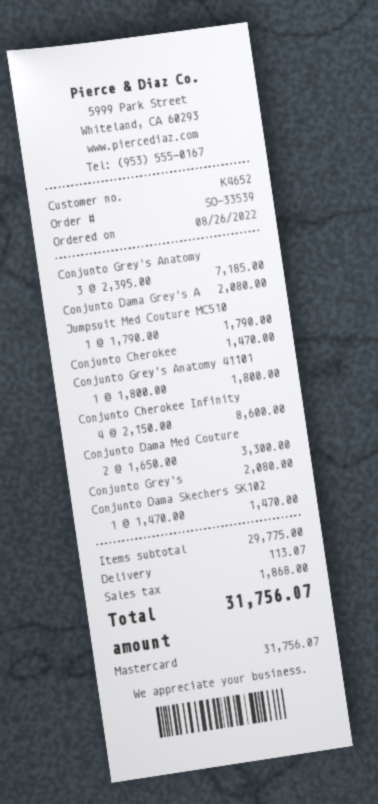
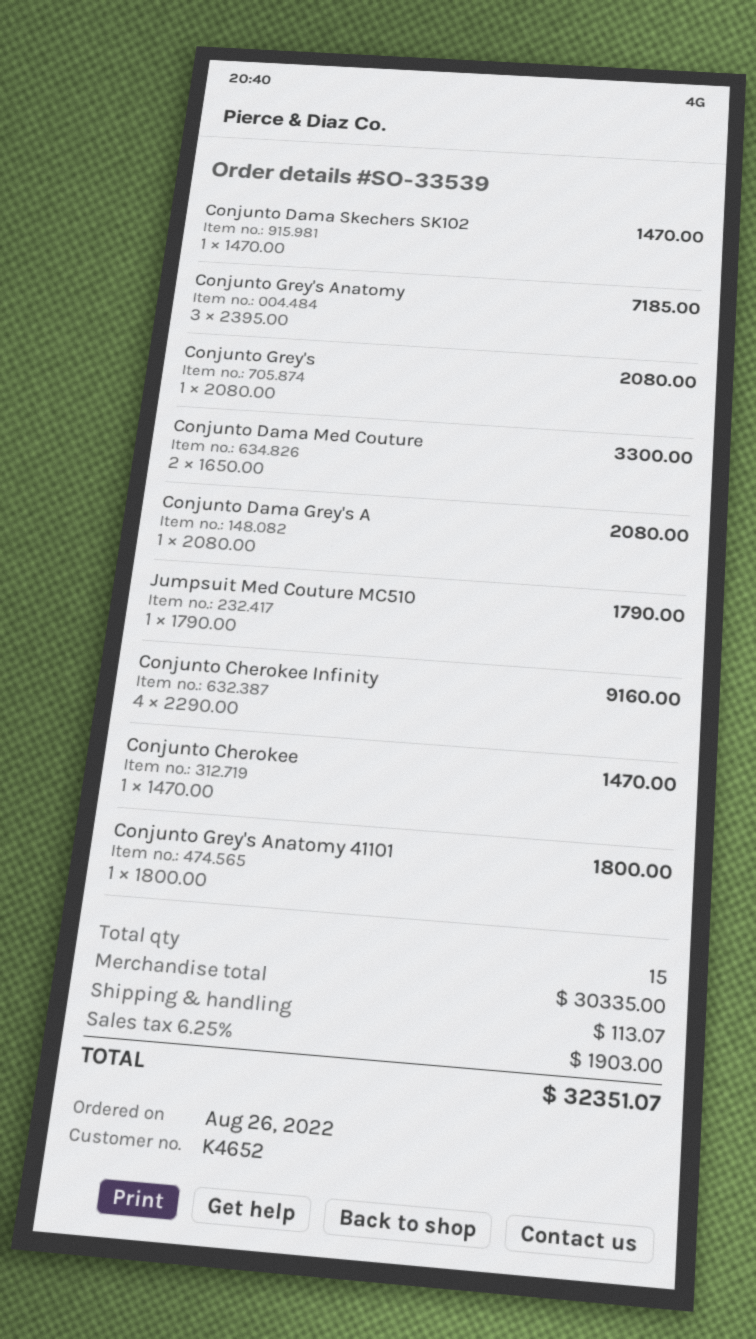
Conjunto Cherokee Infinity: 4 x 2150.00 = 8600.00 -> 4 x 2290.00 = 9160.00
subtotal: 29775.00 -> 30335.00
tax: 1868.00 -> 1903.00
total: 31756.07 -> 32351.07

